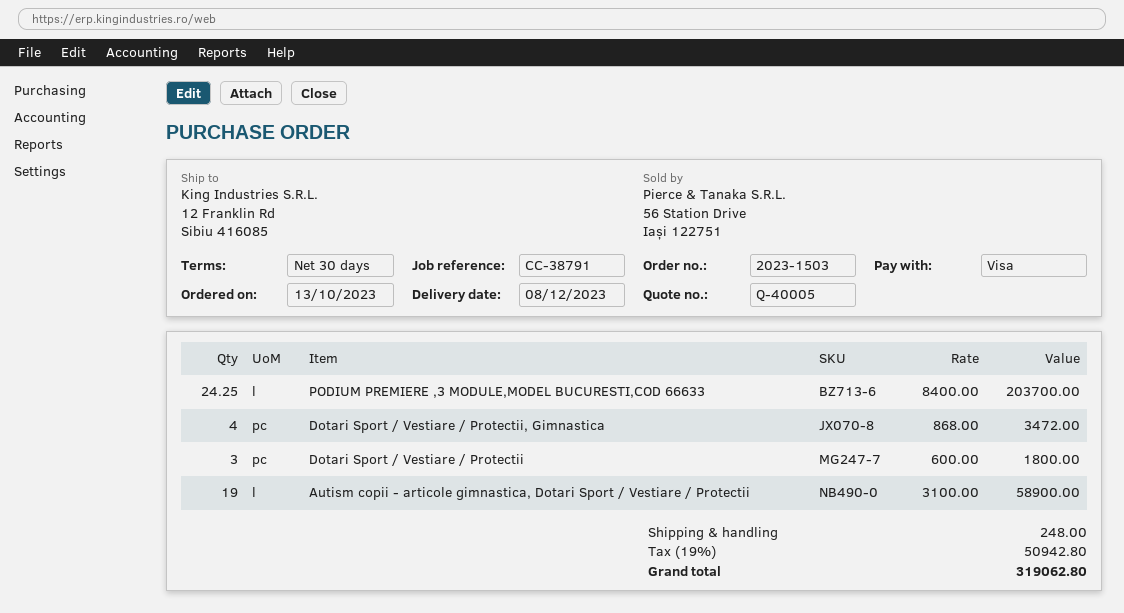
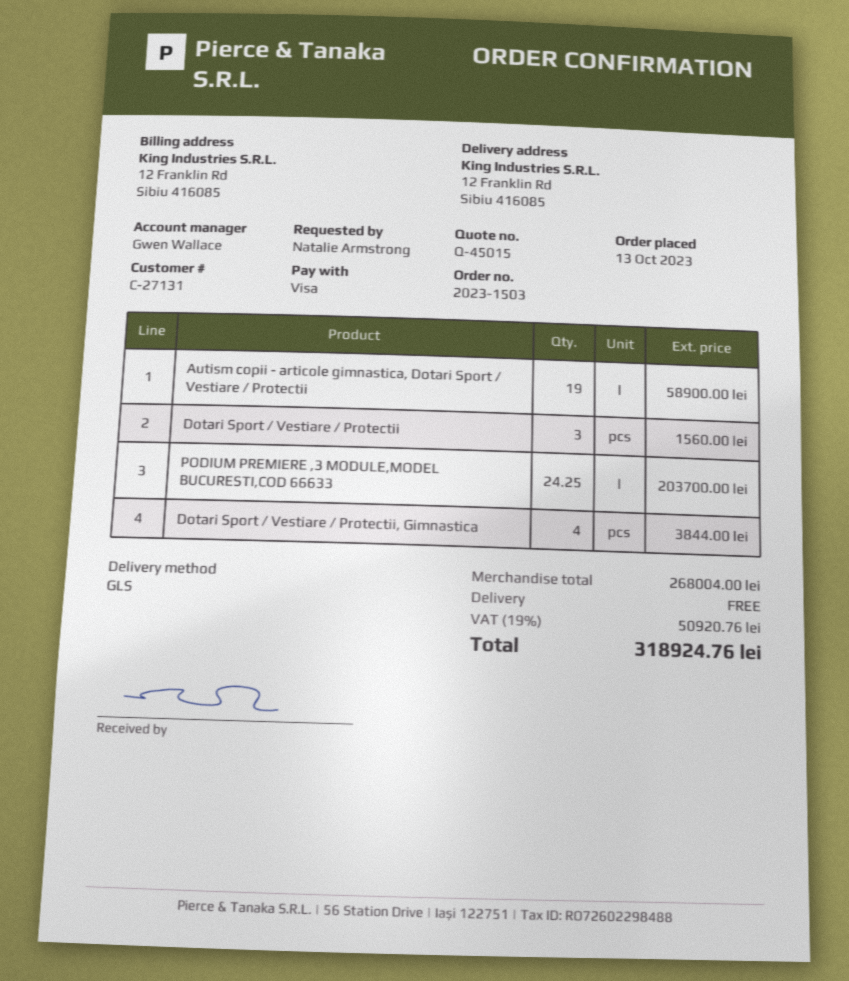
quote number: Q-40005 -> Q-45015
Dotari Sport / Vestiare / Protectii, Gimnastica: 4 for 3472.00 -> 4 for 3844.00
Dotari Sport / Vestiare / Protectii: 3 for 1800.00 -> 3 for 1560.00
shipping: 248.00 -> 0.00
tax: 19% = 50942.80 -> 19% = 50920.76
total: 319062.80 -> 318924.76

